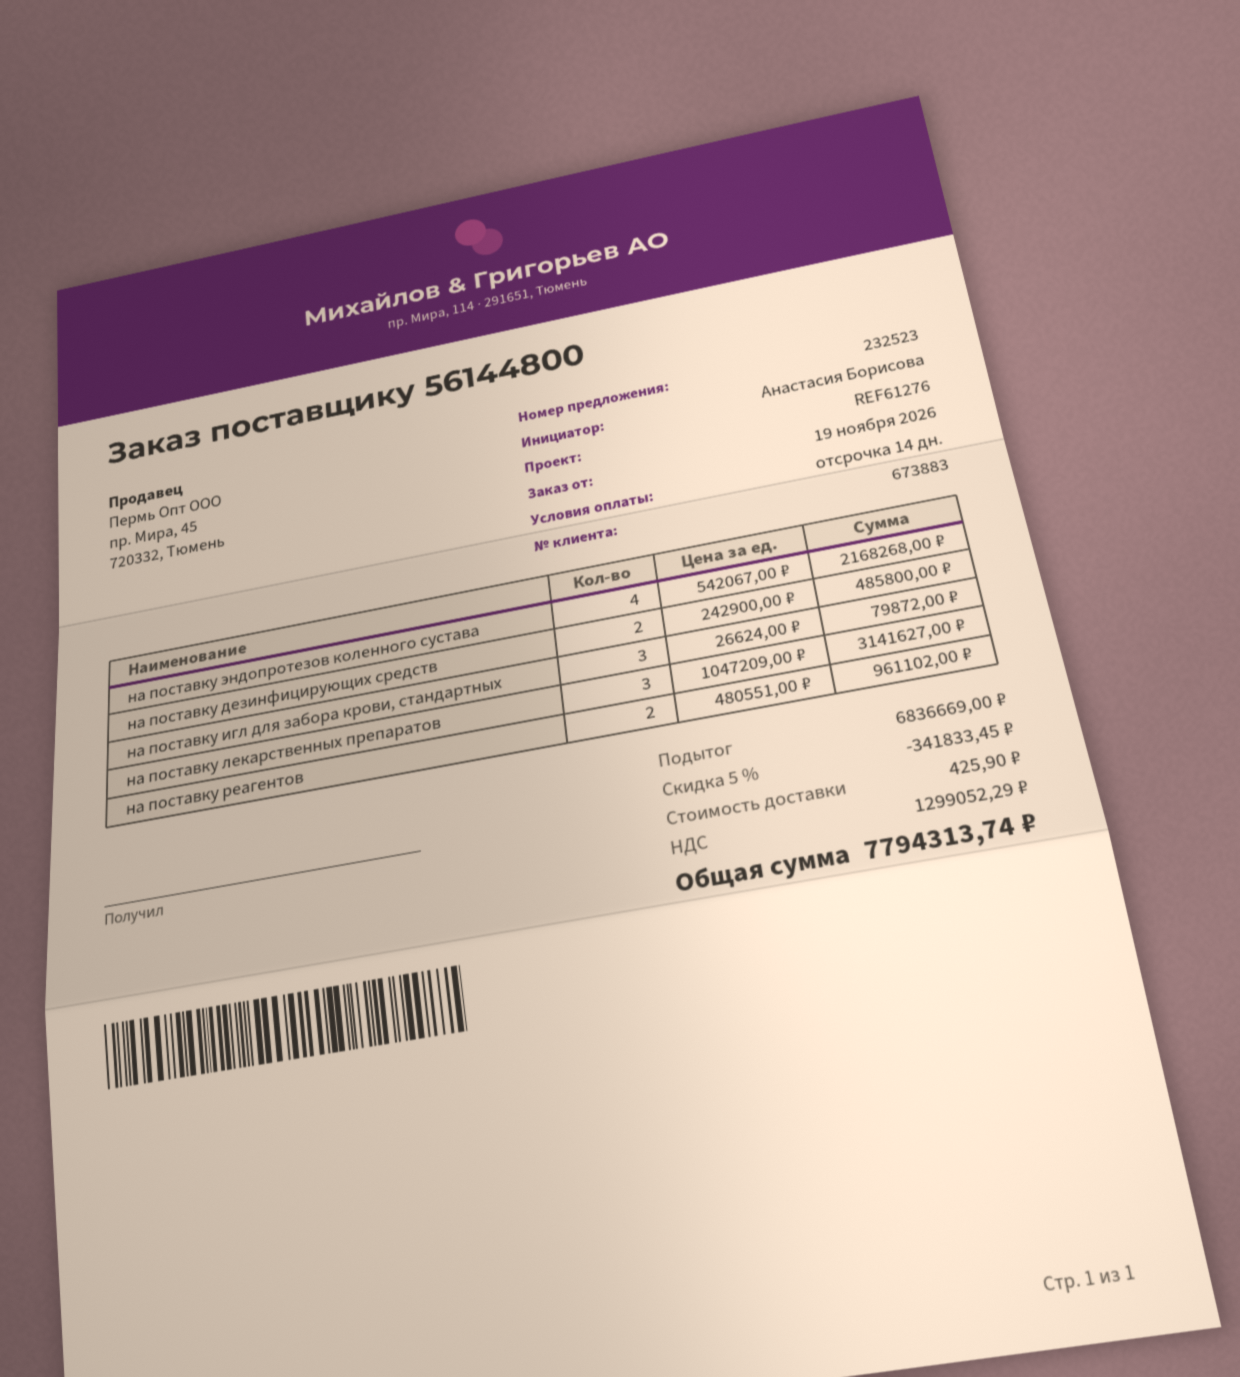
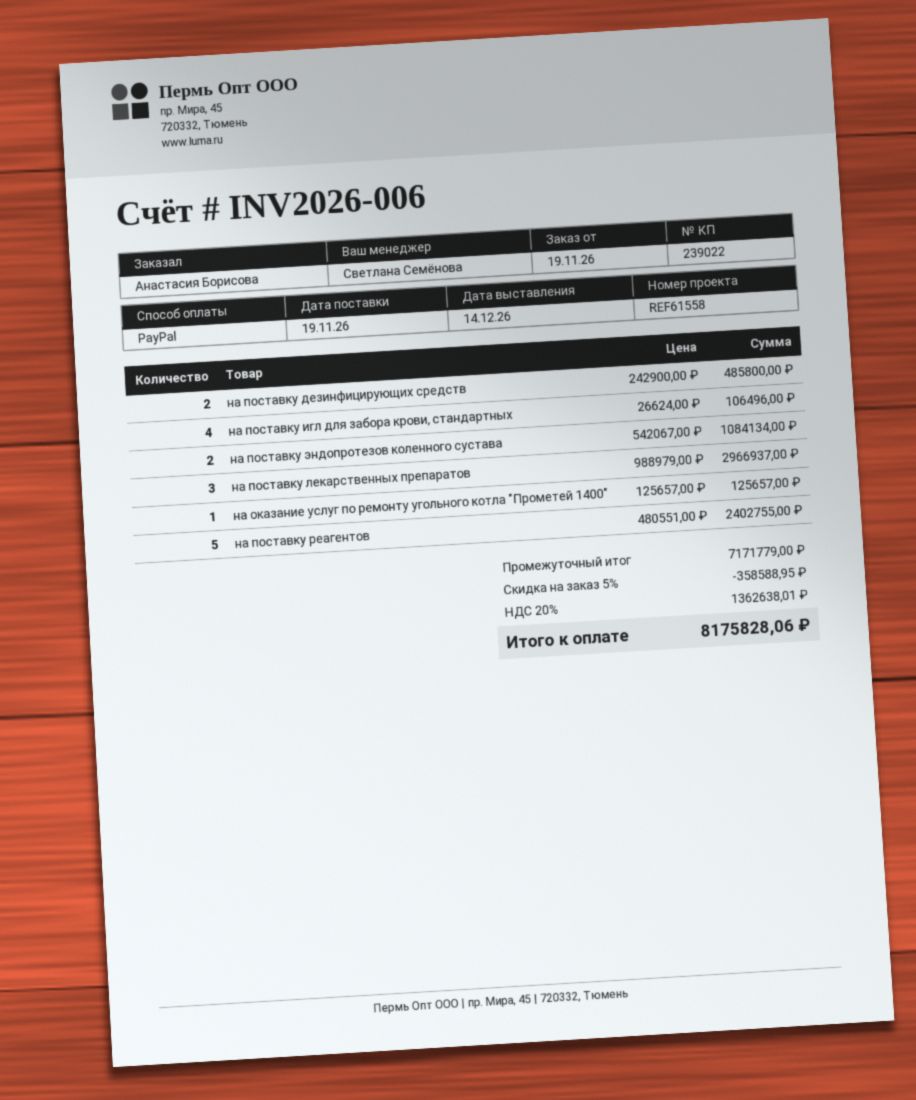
quote number: 232523 -> 239022
reference: REF61276 -> REF61558
на поставку эндопротезов коленного сустава: 4 x 542067.00 = 2168268.00 -> 2 x 542067.00 = 1084134.00
на поставку игл для забора крови, стандартных: 3 x 26624.00 = 79872.00 -> 4 x 26624.00 = 106496.00
на поставку лекарственных препаратов: 3 x 1047209.00 = 3141627.00 -> 3 x 988979.00 = 2966937.00
на поставку реагентов: 2 x 480551.00 = 961102.00 -> 5 x 480551.00 = 2402755.00
на оказание услуг по ремонту угольного котла "Прометей 1400": none -> 1 x 125657.00 = 125657.00
subtotal: 6836669.00 -> 7171779.00
discount: 5% = 341833.45 -> 5% = 358588.95
shipping: 425.90 -> none
tax: 1299052.29 -> 1362638.01
total: 7794313.74 -> 8175828.06

